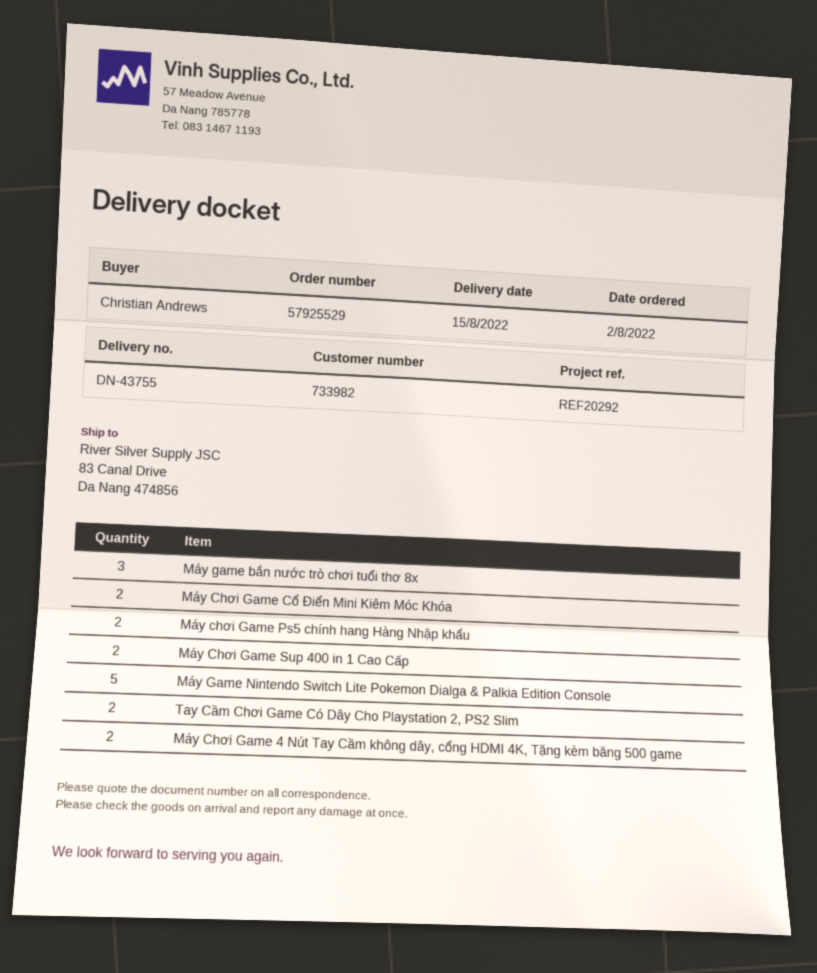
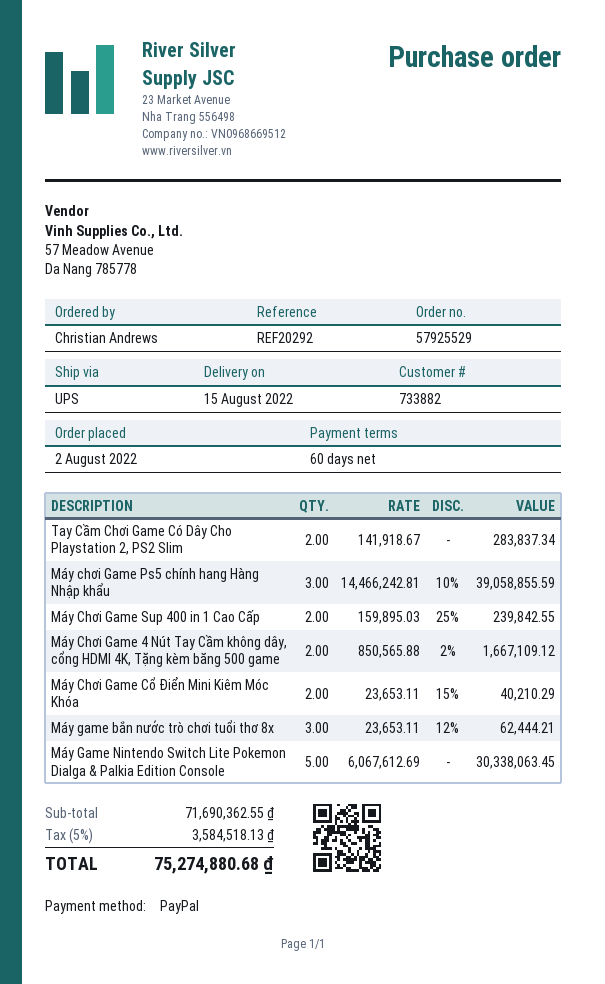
customer number: 733982 -> 733882
Máy chơi Game Ps5 chính hang Hàng Nhập khẩu: 2 -> 3

